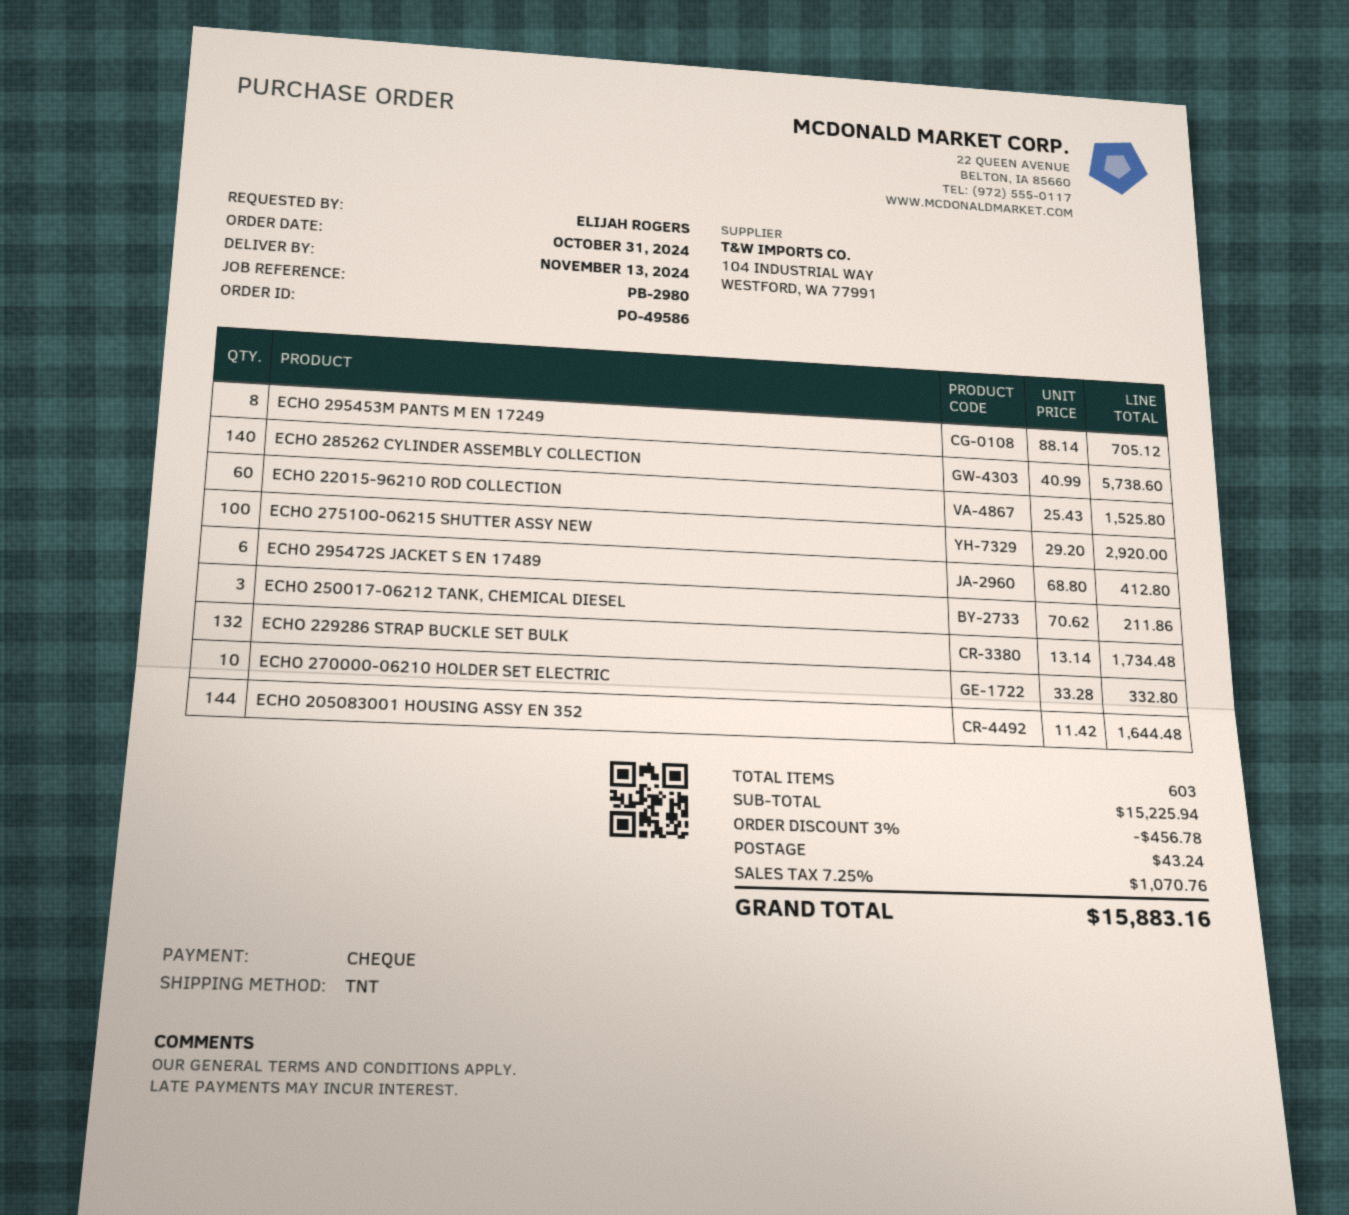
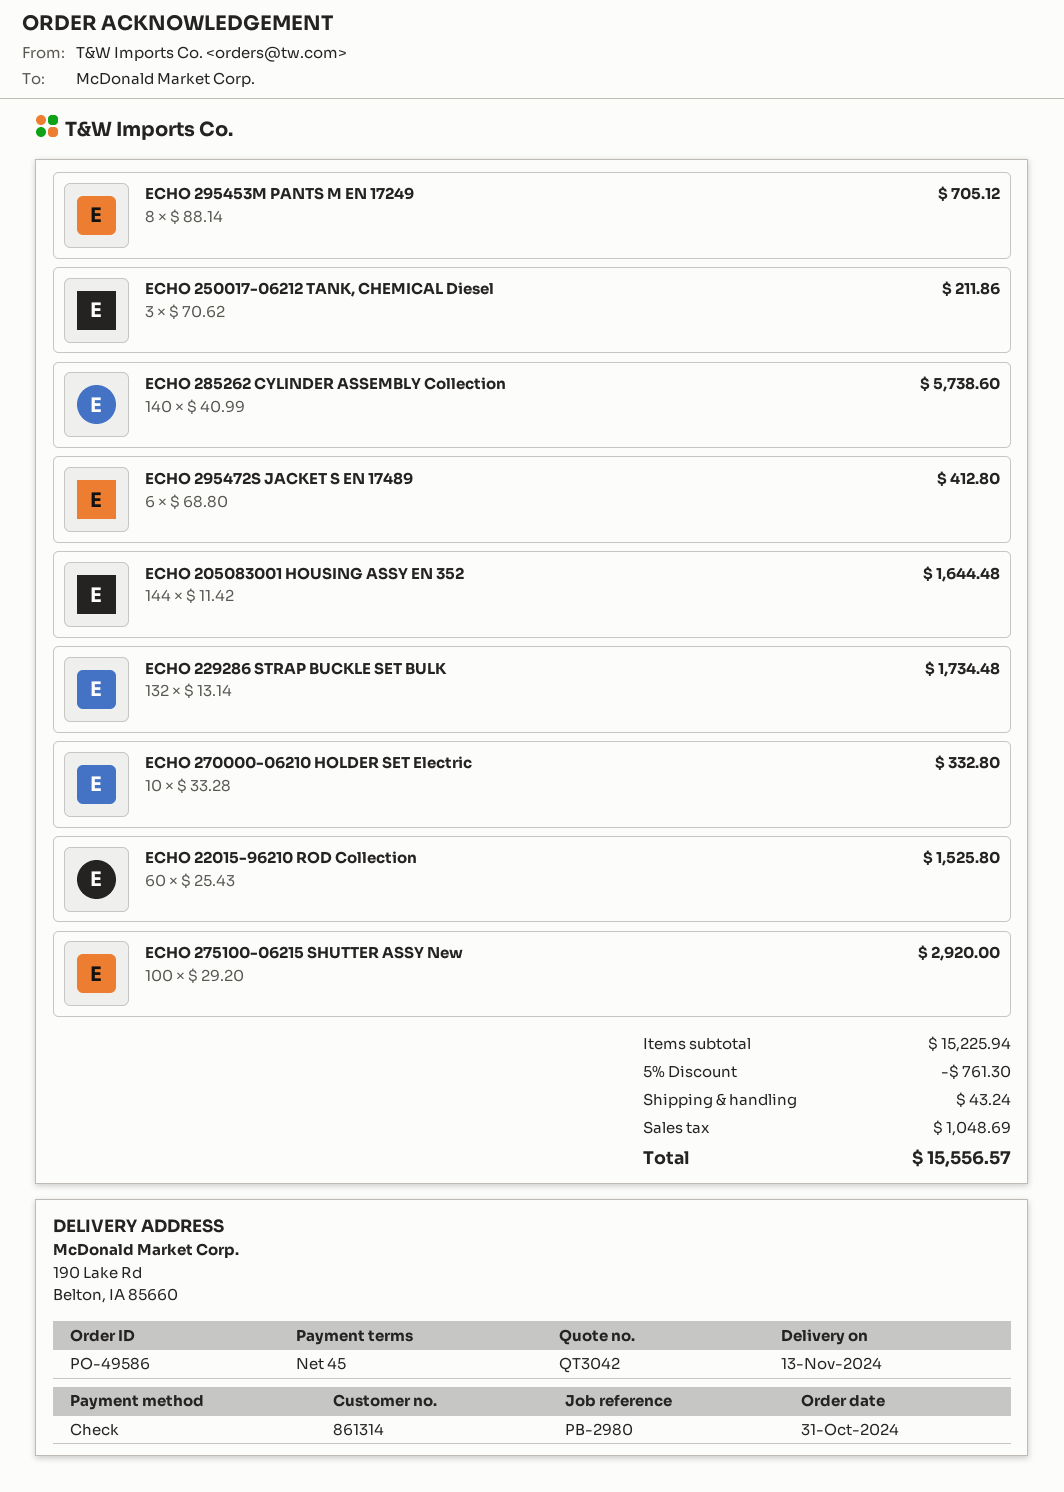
discount: 3% = 456.78 -> 5% = 761.30
tax: 1070.76 -> 1048.69
total: 15883.16 -> 15556.57

